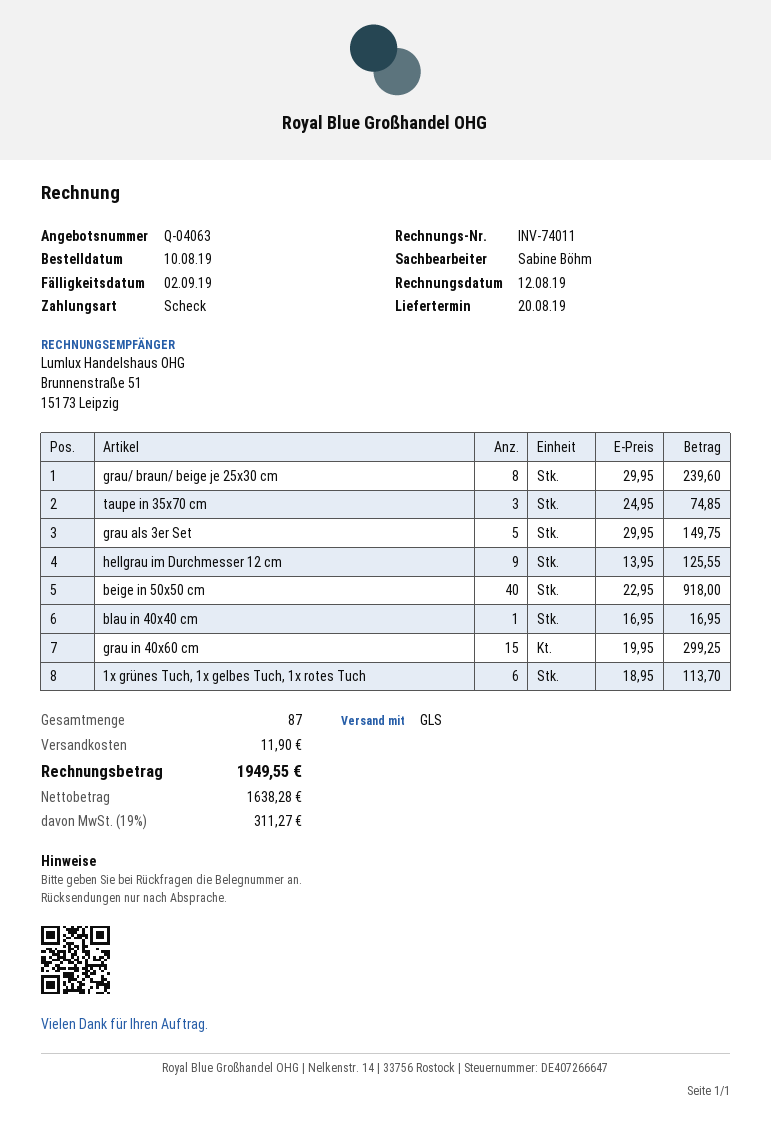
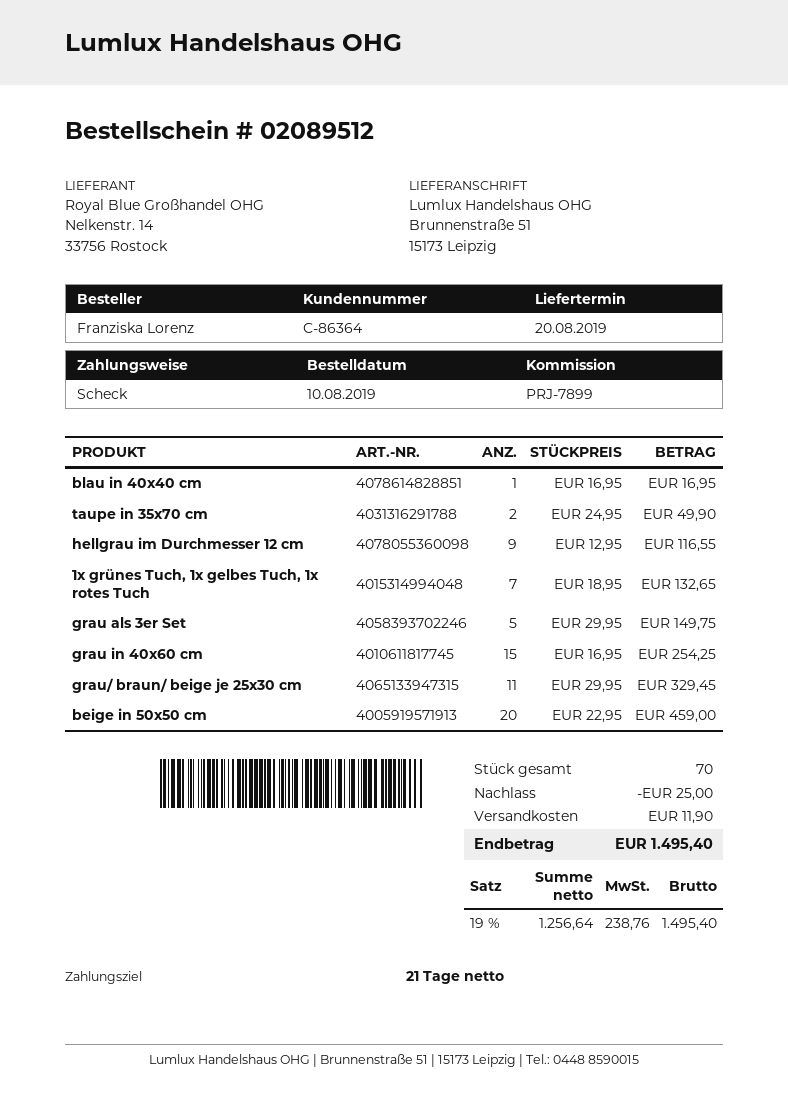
grau/ braun/ beige je 25x30 cm: 8 x 29.95 = 239.60 -> 11 x 29.95 = 329.45
taupe in 35x70 cm: 3 x 24.95 = 74.85 -> 2 x 24.95 = 49.90
hellgrau im Durchmesser 12 cm: 9 x 13.95 = 125.55 -> 9 x 12.95 = 116.55
beige in 50x50 cm: 40 x 22.95 = 918.00 -> 20 x 22.95 = 459.00
grau in 40x60 cm: 15 x 19.95 = 299.25 -> 15 x 16.95 = 254.25
1x grünes Tuch, 1x gelbes Tuch, 1x rotes Tuch: 6 x 18.95 = 113.70 -> 7 x 18.95 = 132.65
total quantity: 87 -> 70
discount: none -> 25.00
net: 1638.28 -> 1256.64
tax: 19% = 311.27 -> 19% = 238.76
total: 1949.55 -> 1495.40

